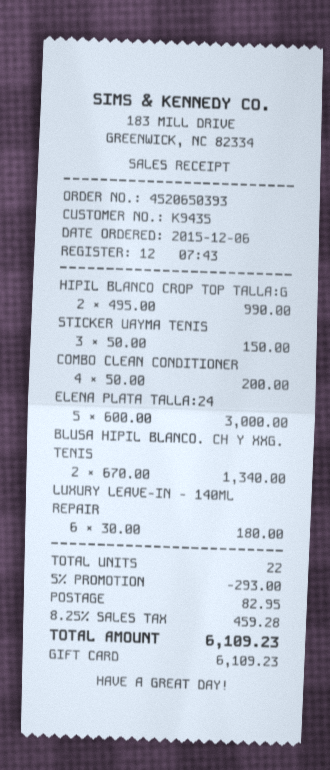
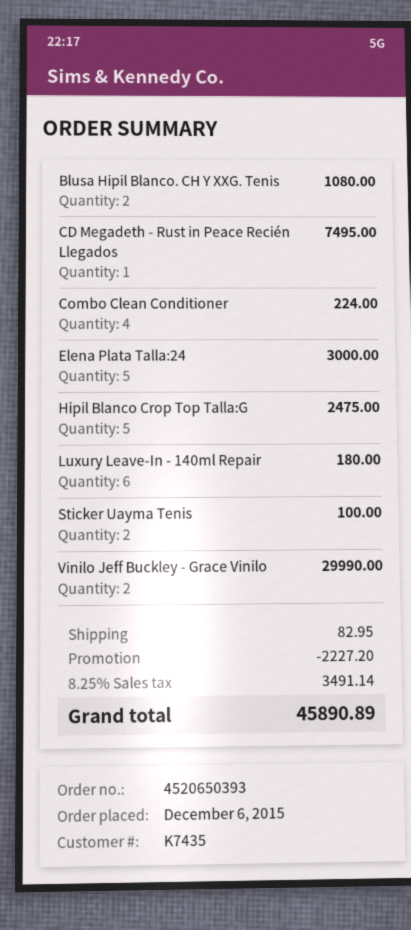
customer number: K9435 -> K7435
HIPIL BLANCO CROP TOP TALLA:G: 2 for 990.00 -> 5 for 2475.00
STICKER UAYMA TENIS: 3 for 150.00 -> 2 for 100.00
COMBO CLEAN CONDITIONER: 4 for 200.00 -> 4 for 224.00
BLUSA HIPIL BLANCO. CH Y XXG. TENIS: 2 for 1340.00 -> 2 for 1080.00
CD Megadeth - Rust in Peace Recién Llegados: none -> 1 for 7495.00
Vinilo Jeff Buckley - Grace Vinilo: none -> 2 for 29990.00
discount: 293.00 -> 2227.20
tax: 8.25% = 459.28 -> 8.25% = 3491.14
total: 6109.23 -> 45890.89

